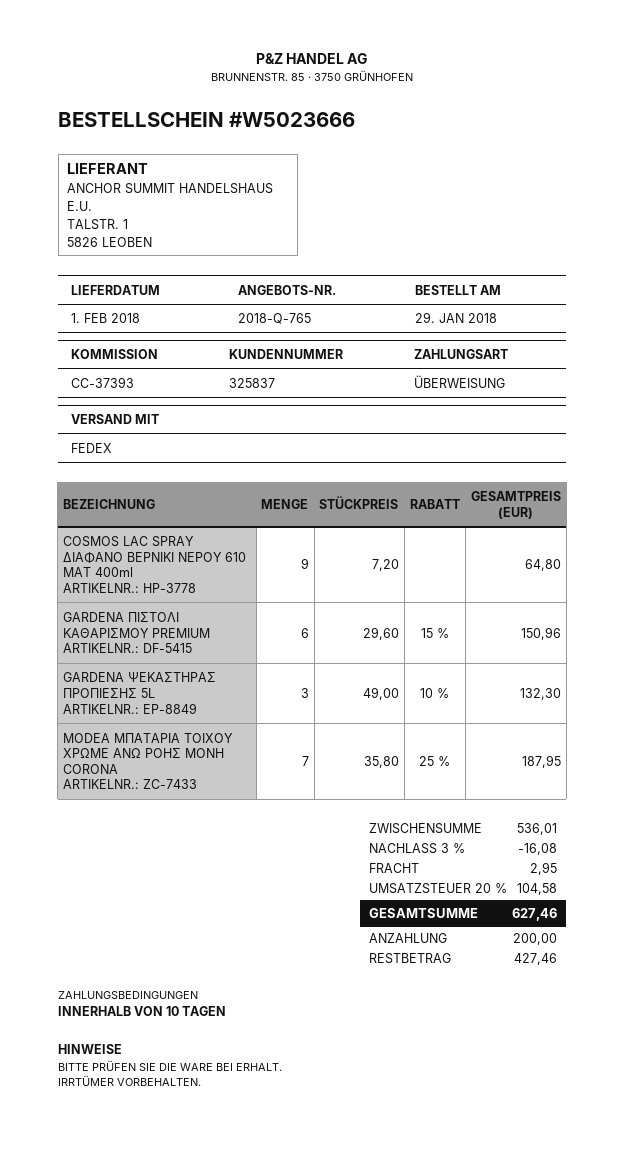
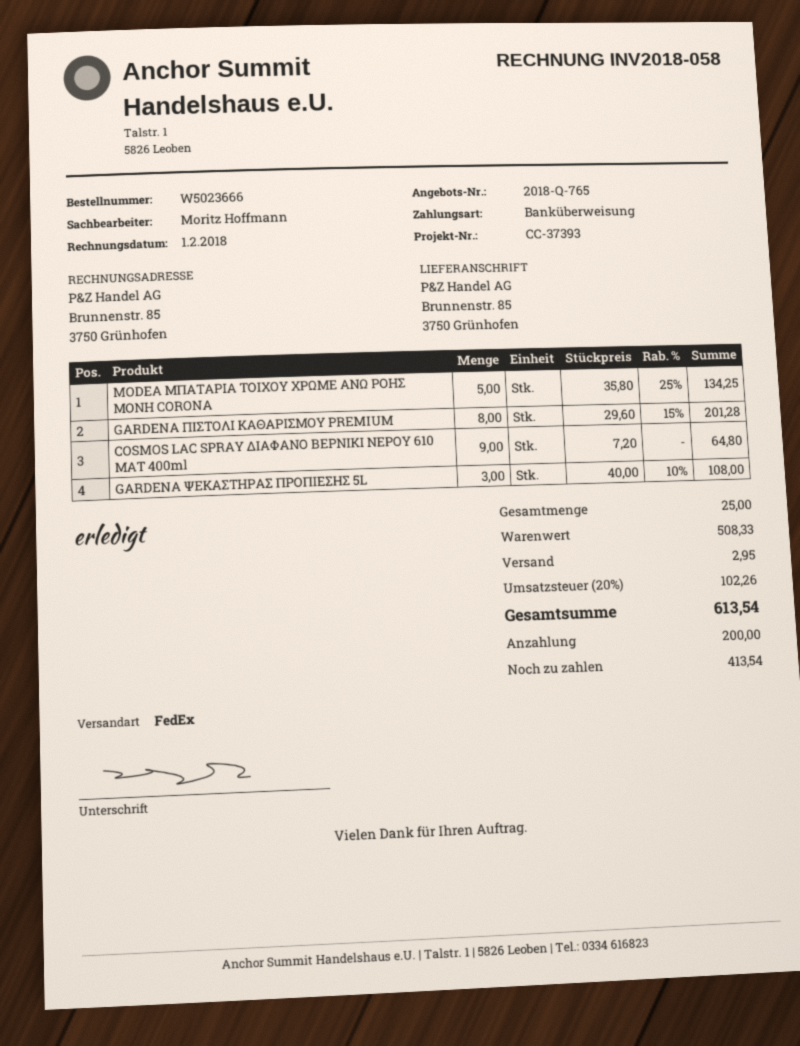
GARDENA ΠΙΣΤΟΛΙ ΚΑΘΑΡΙΣΜΟΥ PREMIUM: 6 x 29.60 - 15% = 150.96 -> 8 x 29.60 - 15% = 201.28
GARDENA ΨΕΚΑΣΤΗΡΑΣ ΠΡΟΠΙΕΣΗΣ 5L: 3 x 49.00 - 10% = 132.30 -> 3 x 40.00 - 10% = 108.00
MODEA ΜΠΑΤΑΡΙΑ ΤΟΙΧΟΥ ΧΡΩΜΕ ΑΝΩ ΡΟΗΣ ΜΟΝΗ CORONA: 7 x 35.80 - 25% = 187.95 -> 5 x 35.80 - 25% = 134.25
subtotal: 536.01 -> 508.33
discount: 3% = 16.08 -> none
tax: 20% = 104.58 -> 20% = 102.26
total: 627.46 -> 613.54
balance: 427.46 -> 413.54

